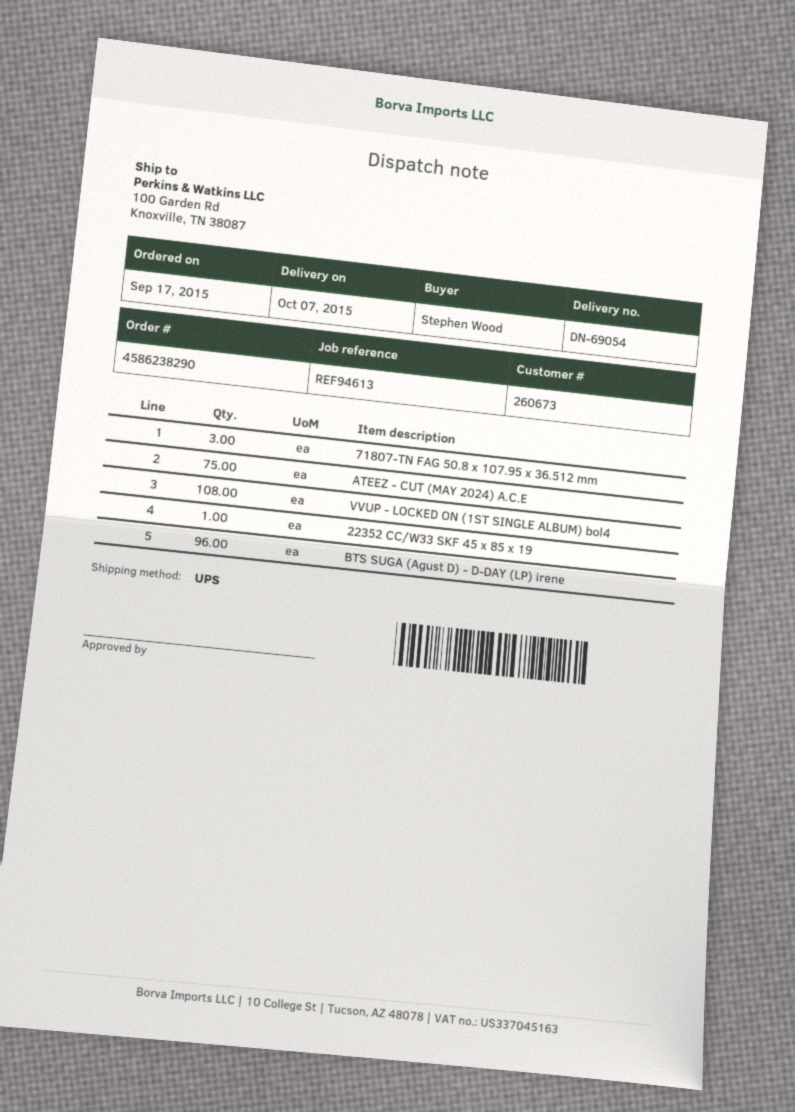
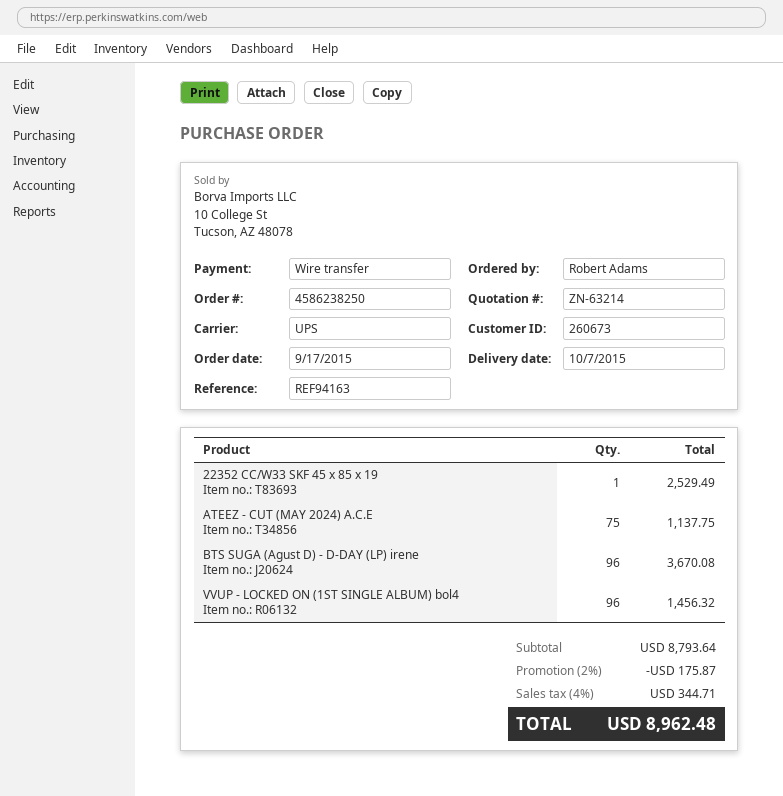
order number: 4586238290 -> 4586238250
reference: REF94613 -> REF94163
ordered by: Stephen Wood -> Robert Adams
71807-TN FAG 50.8 x 107.95 x 36.512 mm: 3 -> none
VVUP - LOCKED ON (1ST SINGLE ALBUM) bol4: 108 -> 96

